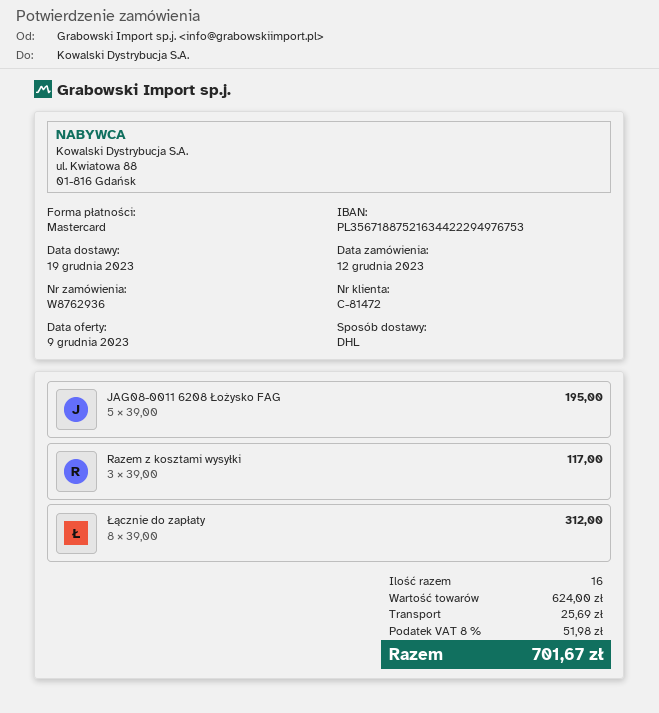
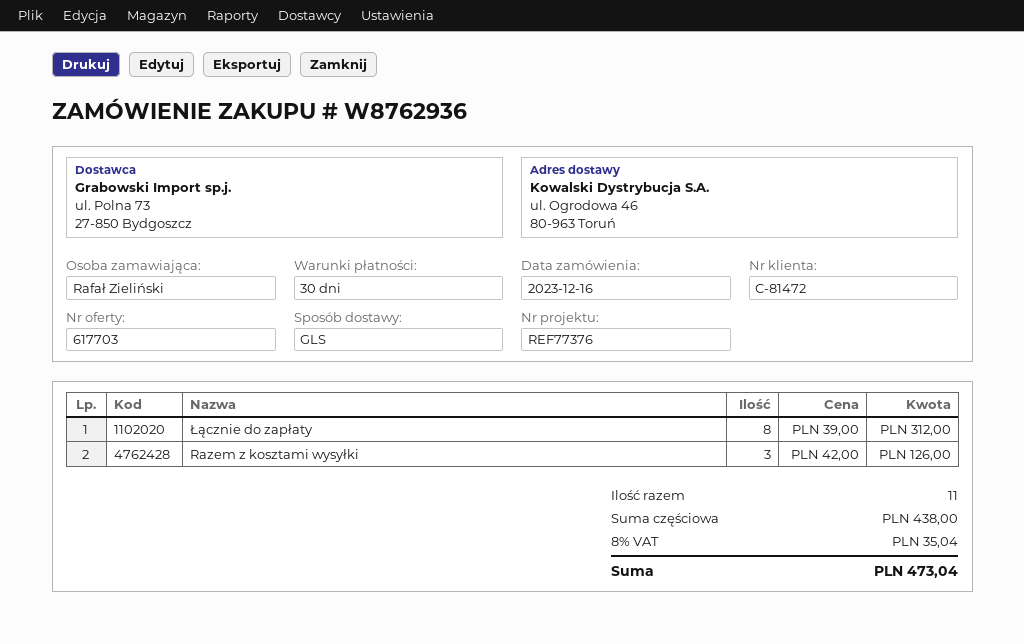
order date: 2023-12-12 -> 2023-12-16
shipping method: DHL -> GLS
JAG08-0011 6208 Łożysko FAG: 5 x 39.00 = 195.00 -> none
Razem z kosztami wysyłki: 3 x 39.00 = 117.00 -> 3 x 42.00 = 126.00
total quantity: 16 -> 11
subtotal: 624.00 -> 438.00
shipping: 25.69 -> none
tax: 8% = 51.98 -> 8% = 35.04
total: 701.67 -> 473.04

